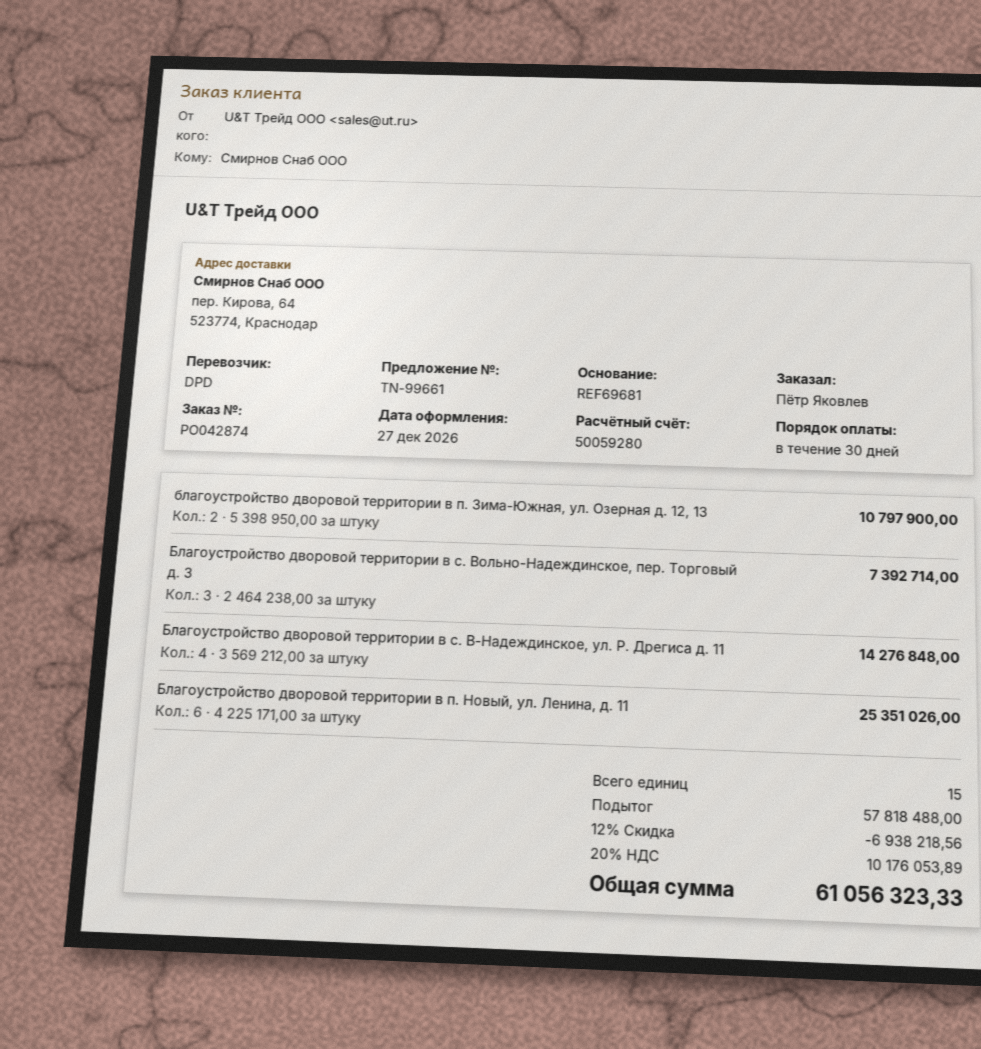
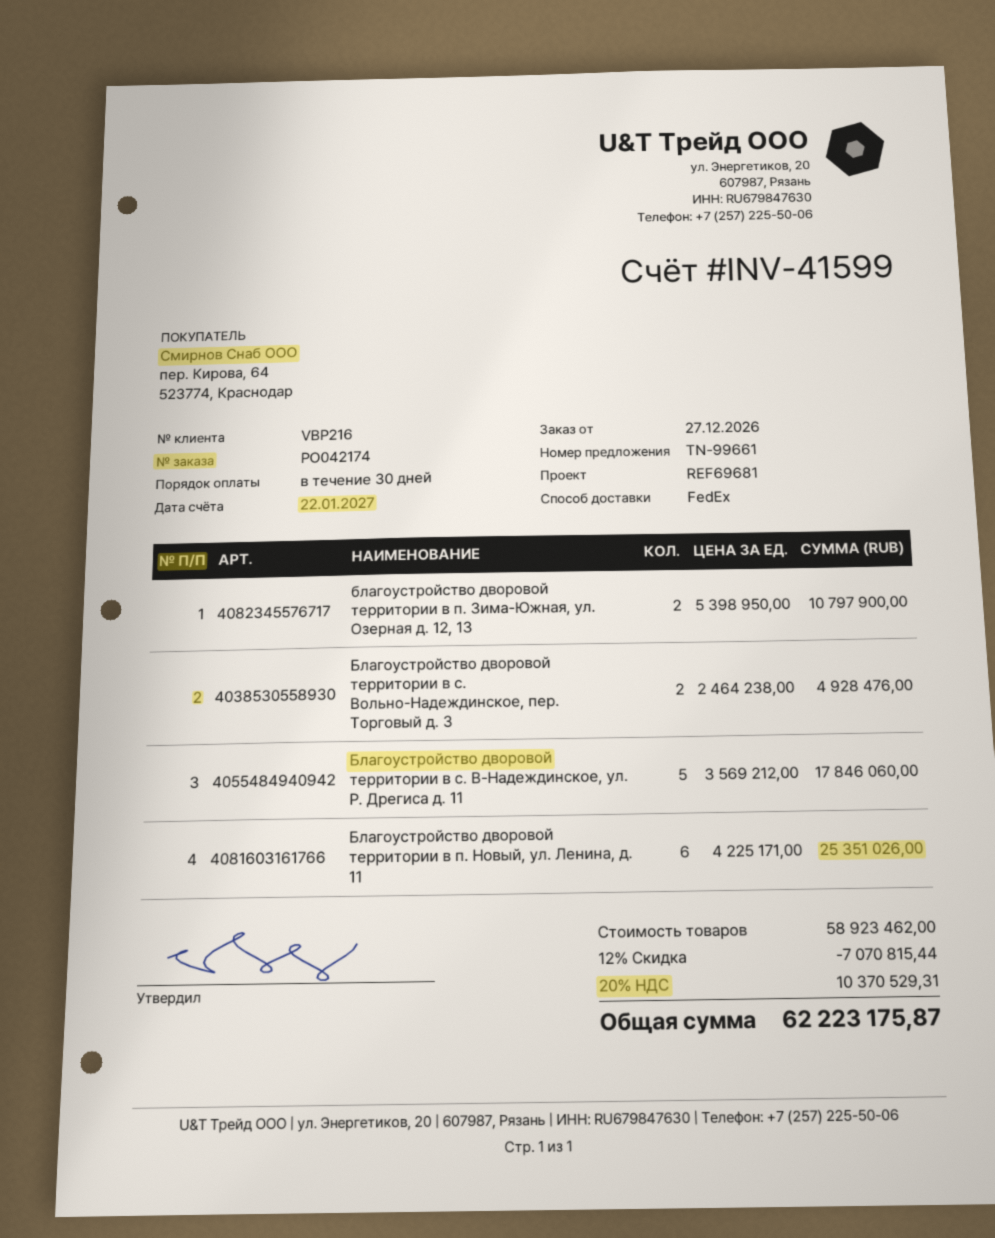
order number: PO042874 -> PO042174
shipping method: DPD -> FedEx
Благоустройство дворовой территории в с. Вольно-Надеждинское, пер. Торговый д. 3: 3 x 2464238.00 = 7392714.00 -> 2 x 2464238.00 = 4928476.00
Благоустройство дворовой территории в с. В-Надеждинское, ул. Р. Дрегиса д. 11: 4 x 3569212.00 = 14276848.00 -> 5 x 3569212.00 = 17846060.00
subtotal: 57818488.00 -> 58923462.00
discount: 12% = 6938218.56 -> 12% = 7070815.44
tax: 20% = 10176053.89 -> 20% = 10370529.31
total: 61056323.33 -> 62223175.87

